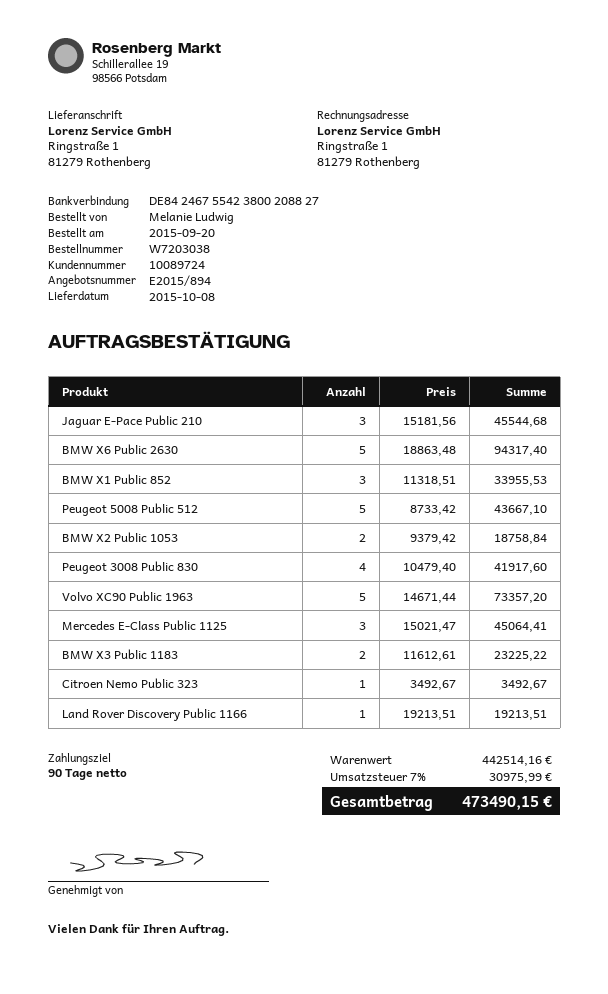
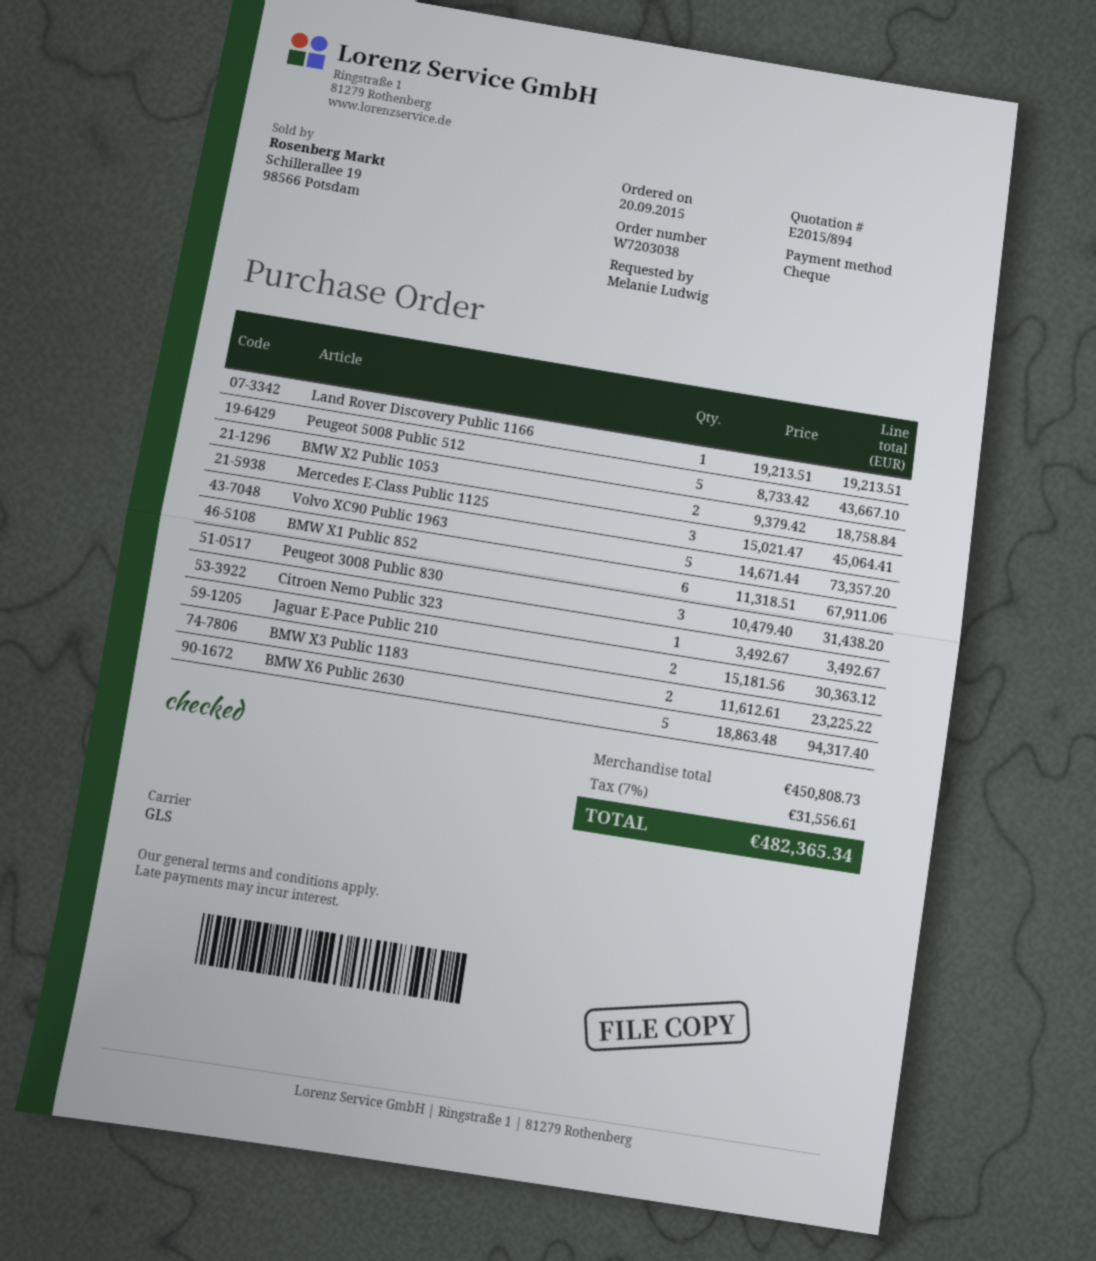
Jaguar E-Pace Public 210: 3 x 15181.56 = 45544.68 -> 2 x 15181.56 = 30363.12
BMW X1 Public 852: 3 x 11318.51 = 33955.53 -> 6 x 11318.51 = 67911.06
Peugeot 3008 Public 830: 4 x 10479.40 = 41917.60 -> 3 x 10479.40 = 31438.20
subtotal: 442514.16 -> 450808.73
tax: 7% = 30975.99 -> 7% = 31556.61
total: 473490.15 -> 482365.34

